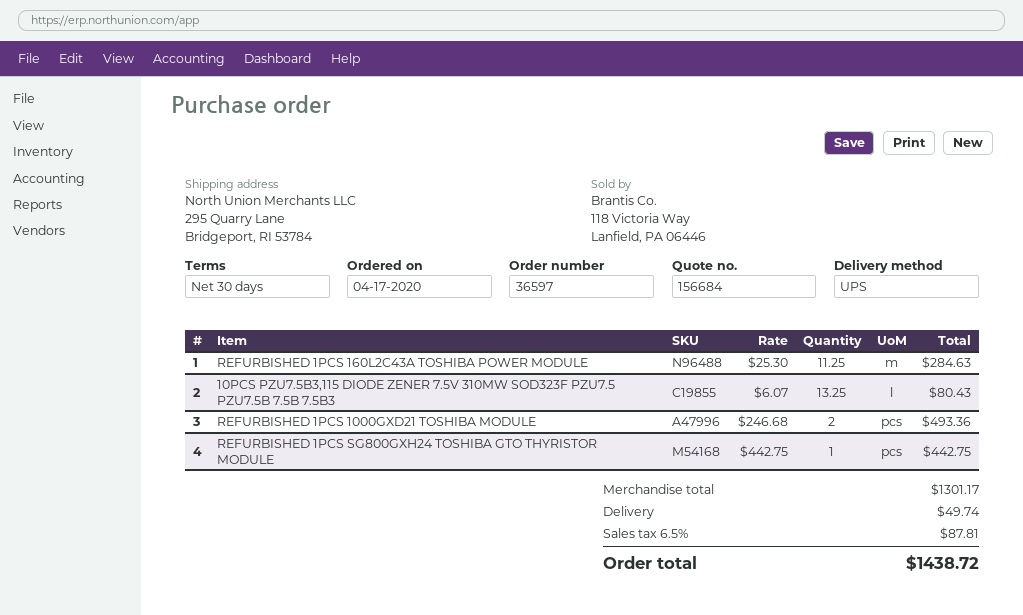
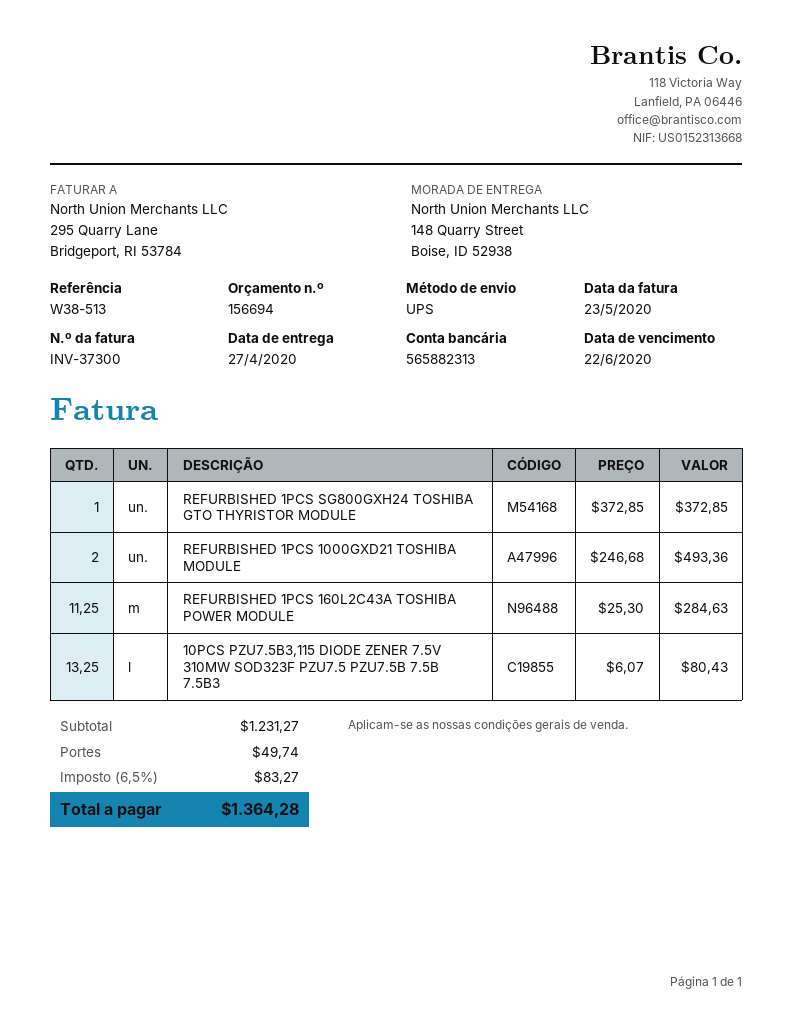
quote number: 156684 -> 156694
ship to: 295 Quarry Lane, Bridgeport, RI 53784 -> 148 Quarry Street, Boise, ID 52938
REFURBISHED 1PCS SG800GXH24 TOSHIBA GTO THYRISTOR MODULE: 1 x 442.75 = 442.75 -> 1 x 372.85 = 372.85
subtotal: 1301.17 -> 1231.27
tax: 6.5% = 87.81 -> 6.5% = 83.27
total: 1438.72 -> 1364.28

